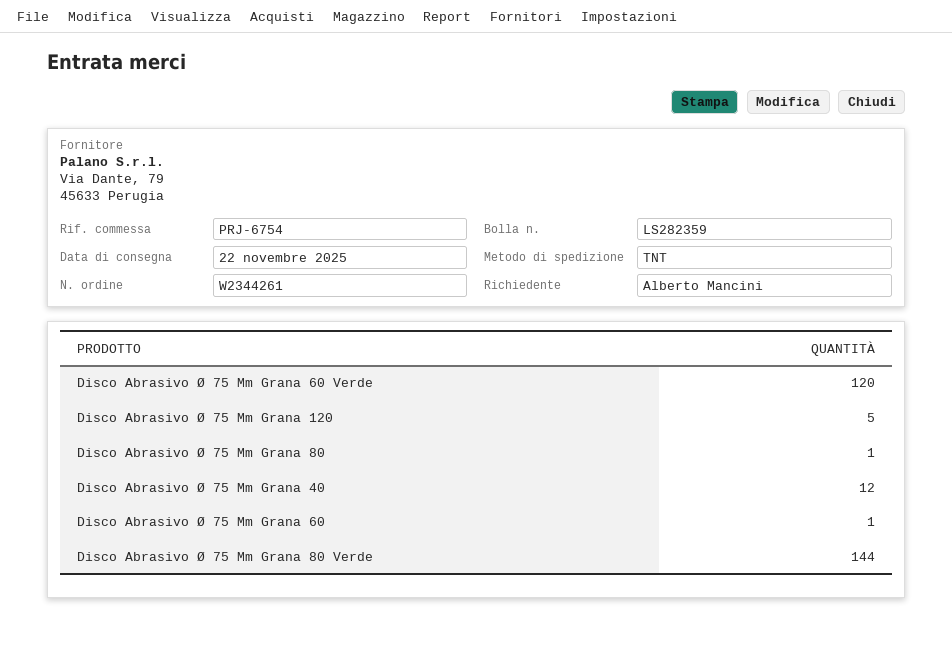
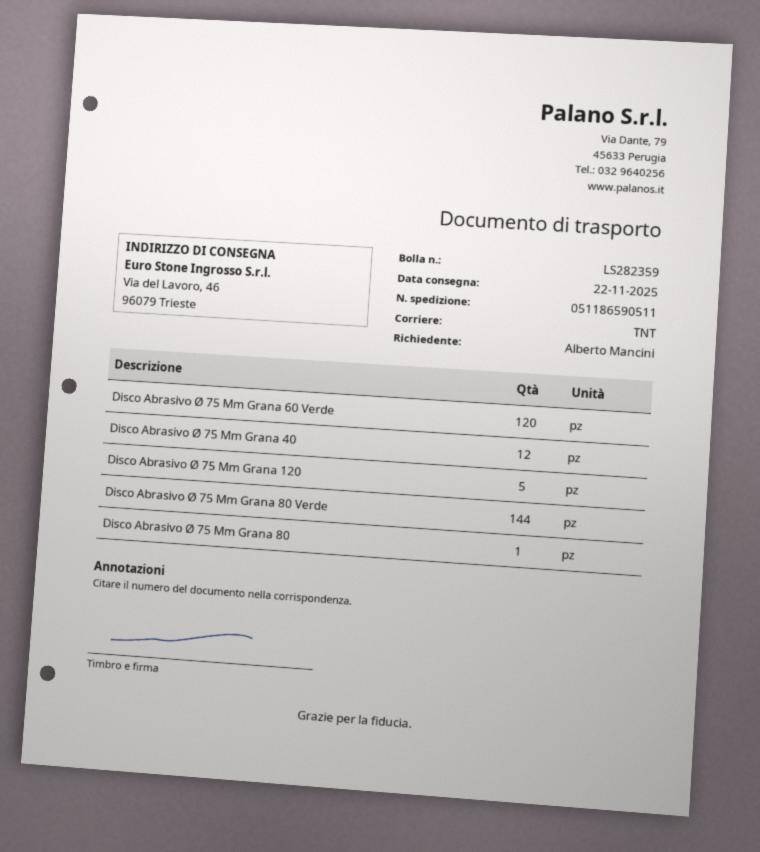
Disco Abrasivo Ø 75 Mm Grana 60: 1 -> none

